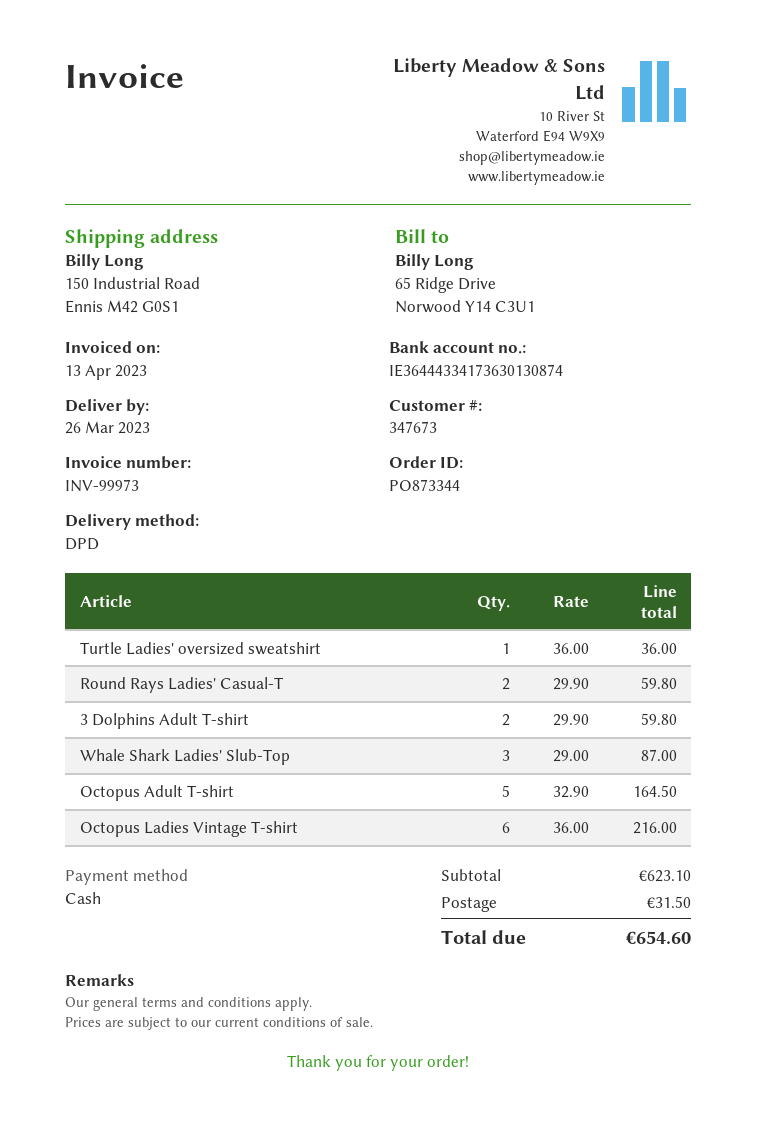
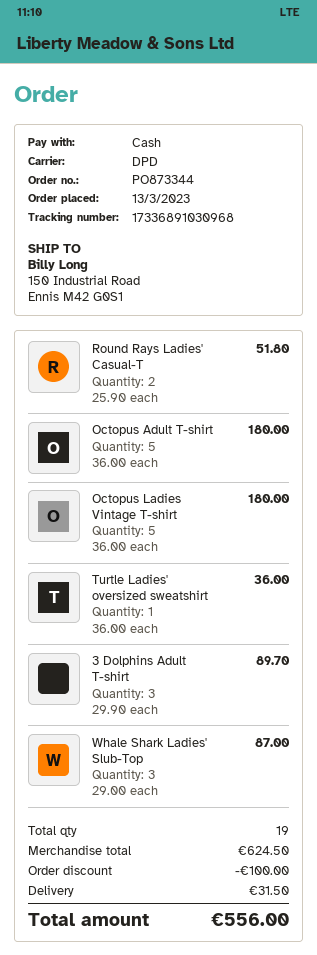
Round Rays Ladies' Casual-T: 2 x 29.90 = 59.80 -> 2 x 25.90 = 51.80
3 Dolphins Adult T-shirt: 2 x 29.90 = 59.80 -> 3 x 29.90 = 89.70
Octopus Adult T-shirt: 5 x 32.90 = 164.50 -> 5 x 36.00 = 180.00
Octopus Ladies Vintage T-shirt: 6 x 36.00 = 216.00 -> 5 x 36.00 = 180.00
subtotal: 623.10 -> 624.50
discount: none -> 100.00
total: 654.60 -> 556.00

